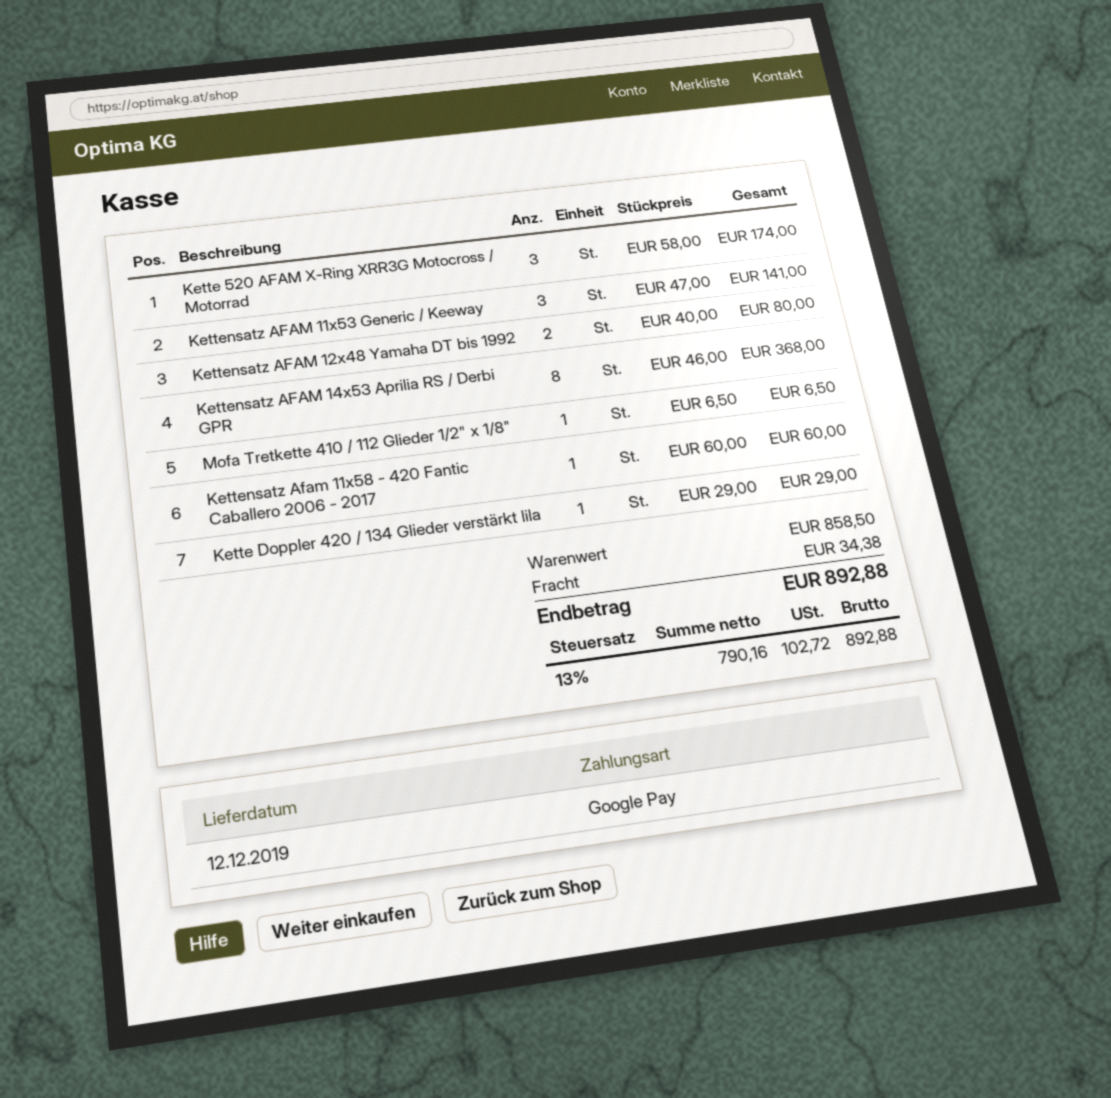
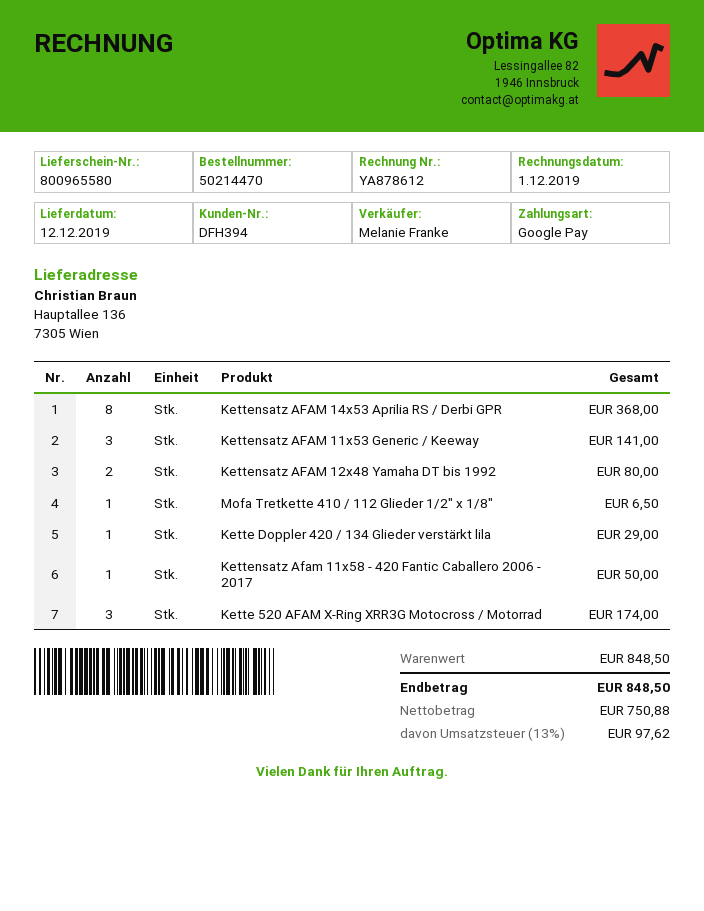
Kettensatz Afam 11x58 - 420 Fantic Caballero 2006 - 2017: 1 for 60.00 -> 1 for 50.00
subtotal: 858.50 -> 848.50
shipping: 34.38 -> none
net: 790.16 -> 750.88
tax: 13% = 102.72 -> 13% = 97.62
total: 892.88 -> 848.50

